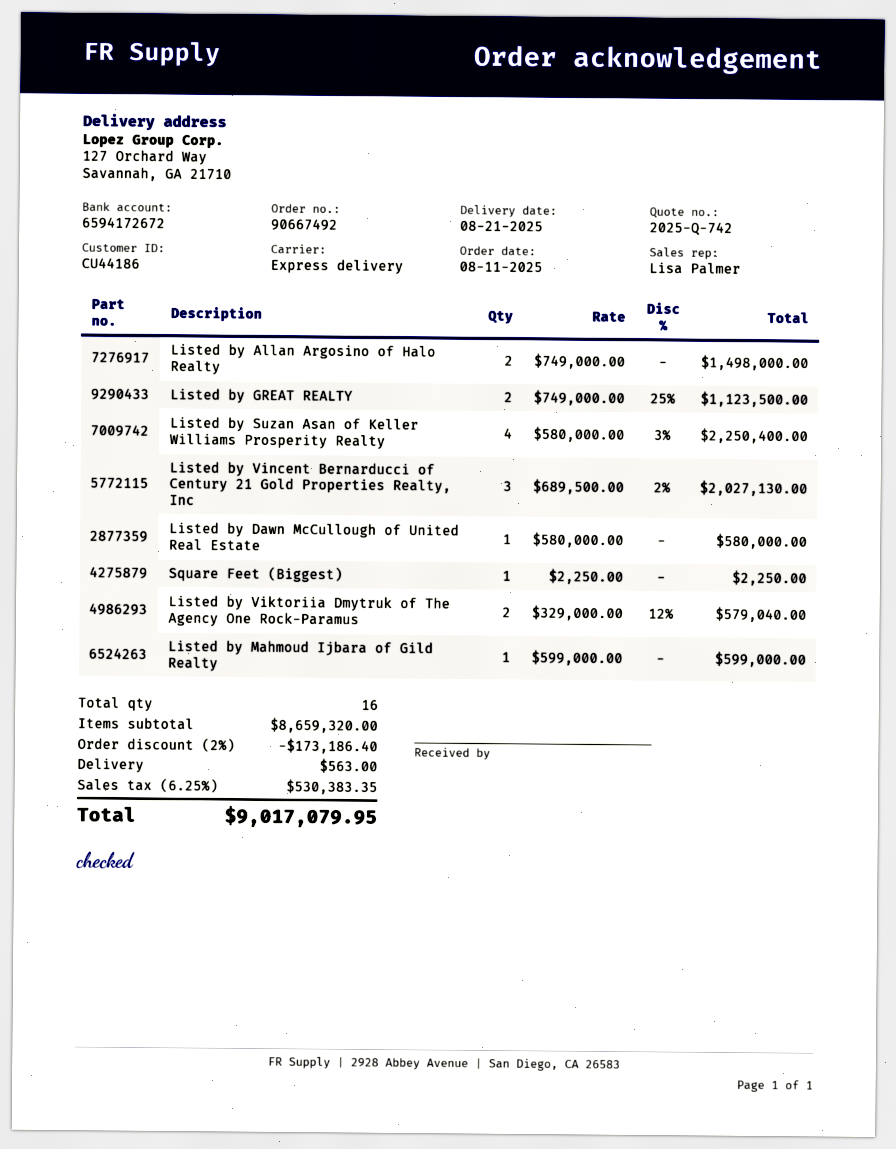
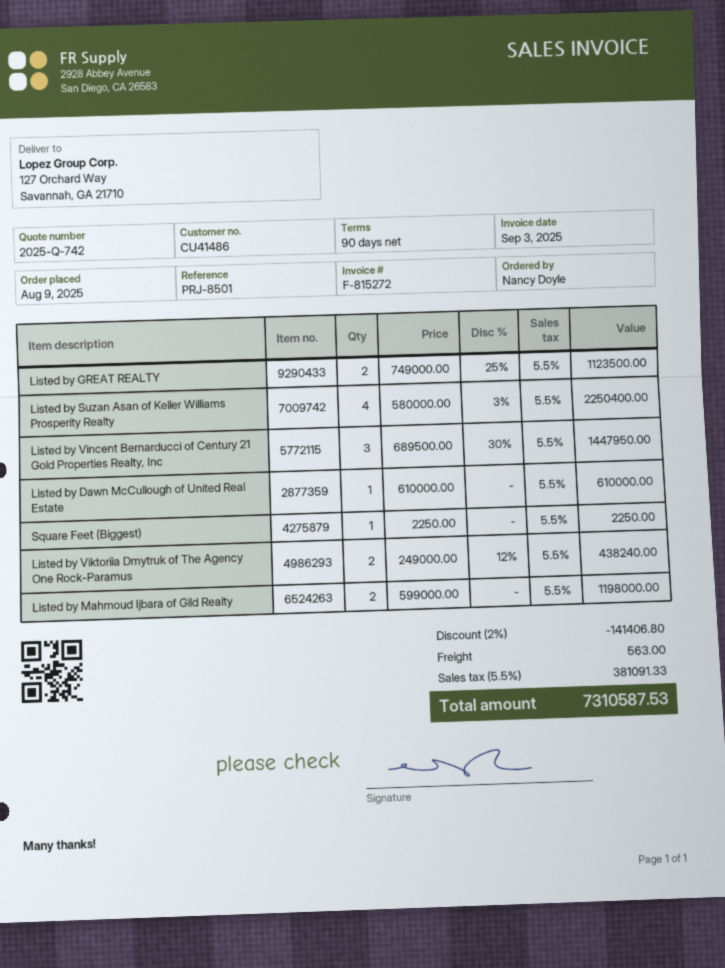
order date: 2025-08-11 -> 2025-08-09
customer number: CU44186 -> CU41486
Listed by Allan Argosino of Halo Realty: 2 x 749000.00 = 1498000.00 -> none
Listed by Vincent Bernarducci of Century 21 Gold Properties Realty, Inc: 3 x 689500.00 - 2% = 2027130.00 -> 3 x 689500.00 - 30% = 1447950.00
Listed by Dawn McCullough of United Real Estate: 1 x 580000.00 = 580000.00 -> 1 x 610000.00 = 610000.00
Listed by Viktoriia Dmytruk of The Agency One Rock-Paramus: 2 x 329000.00 - 12% = 579040.00 -> 2 x 249000.00 - 12% = 438240.00
Listed by Mahmoud Ijbara of Gild Realty: 1 x 599000.00 = 599000.00 -> 2 x 599000.00 = 1198000.00
discount: 2% = 173186.40 -> 2% = 141406.80
tax: 6.25% = 530383.35 -> 5.5% = 381091.33
total: 9017079.95 -> 7310587.53

